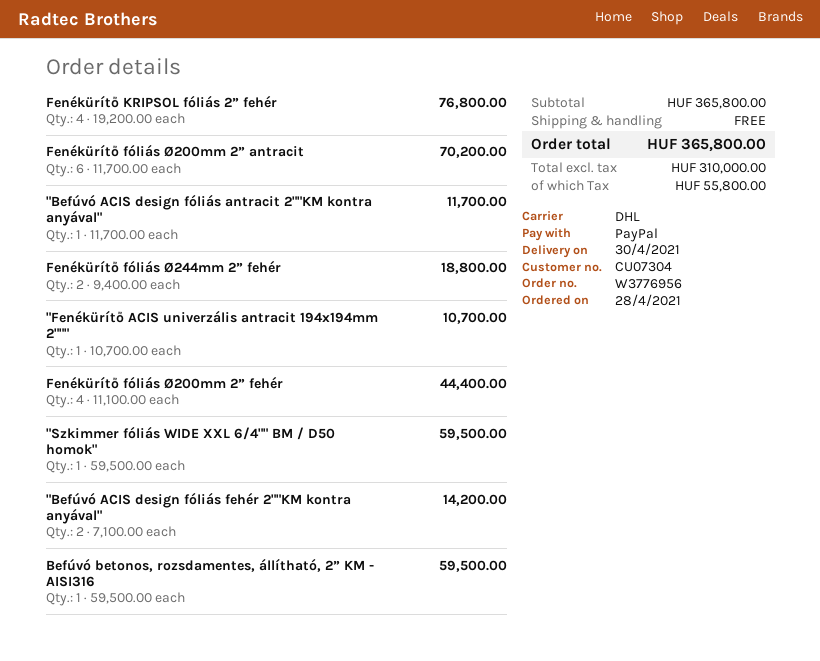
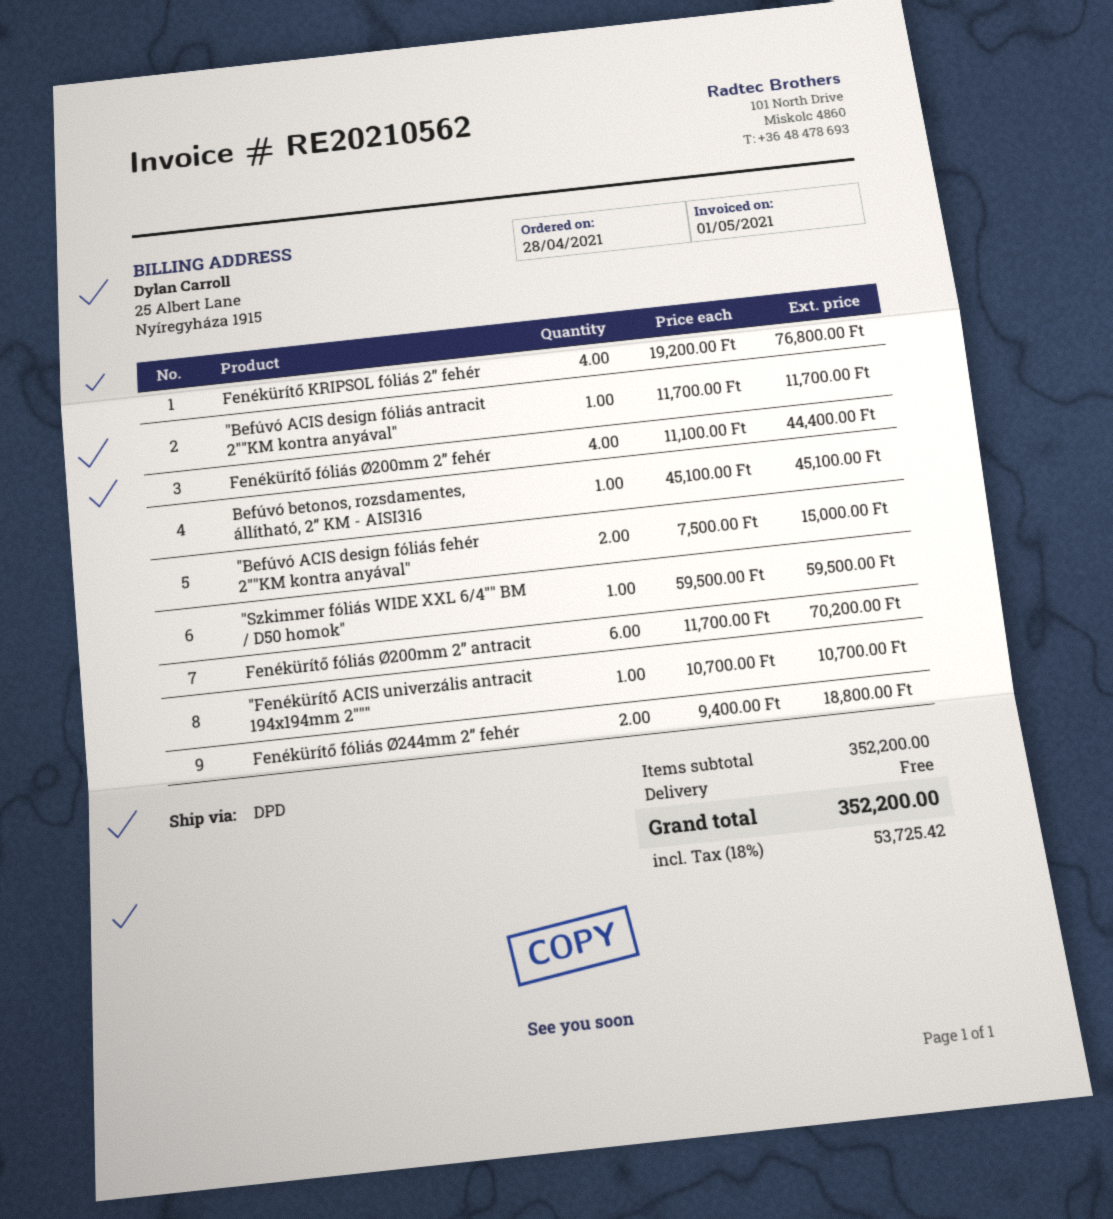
shipping method: DHL -> DPD
"Befúvó ACIS design fóliás fehér 2""KM kontra anyával": 2 x 7100.00 = 14200.00 -> 2 x 7500.00 = 15000.00
Befúvó betonos, rozsdamentes, állítható, 2” KM - AISI316: 1 x 59500.00 = 59500.00 -> 1 x 45100.00 = 45100.00
subtotal: 365800.00 -> 352200.00
tax: 55800.00 -> 53725.42
total: 365800.00 -> 352200.00

